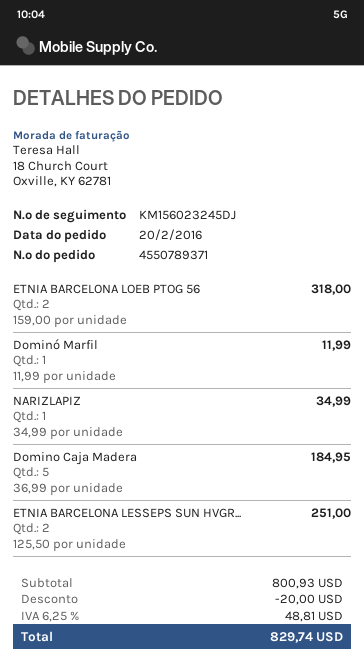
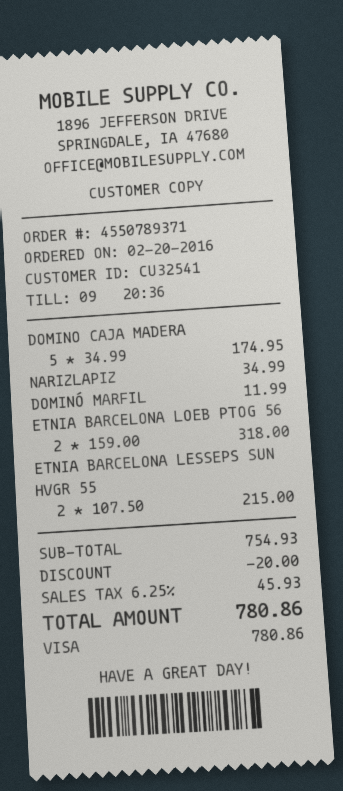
Domino Caja Madera: 5 x 36.99 = 184.95 -> 5 x 34.99 = 174.95
ETNIA BARCELONA LESSEPS SUN HVGR...: 2 x 125.50 = 251.00 -> 2 x 107.50 = 215.00
subtotal: 800.93 -> 754.93
tax: 6.25% = 48.81 -> 6.25% = 45.93
total: 829.74 -> 780.86

